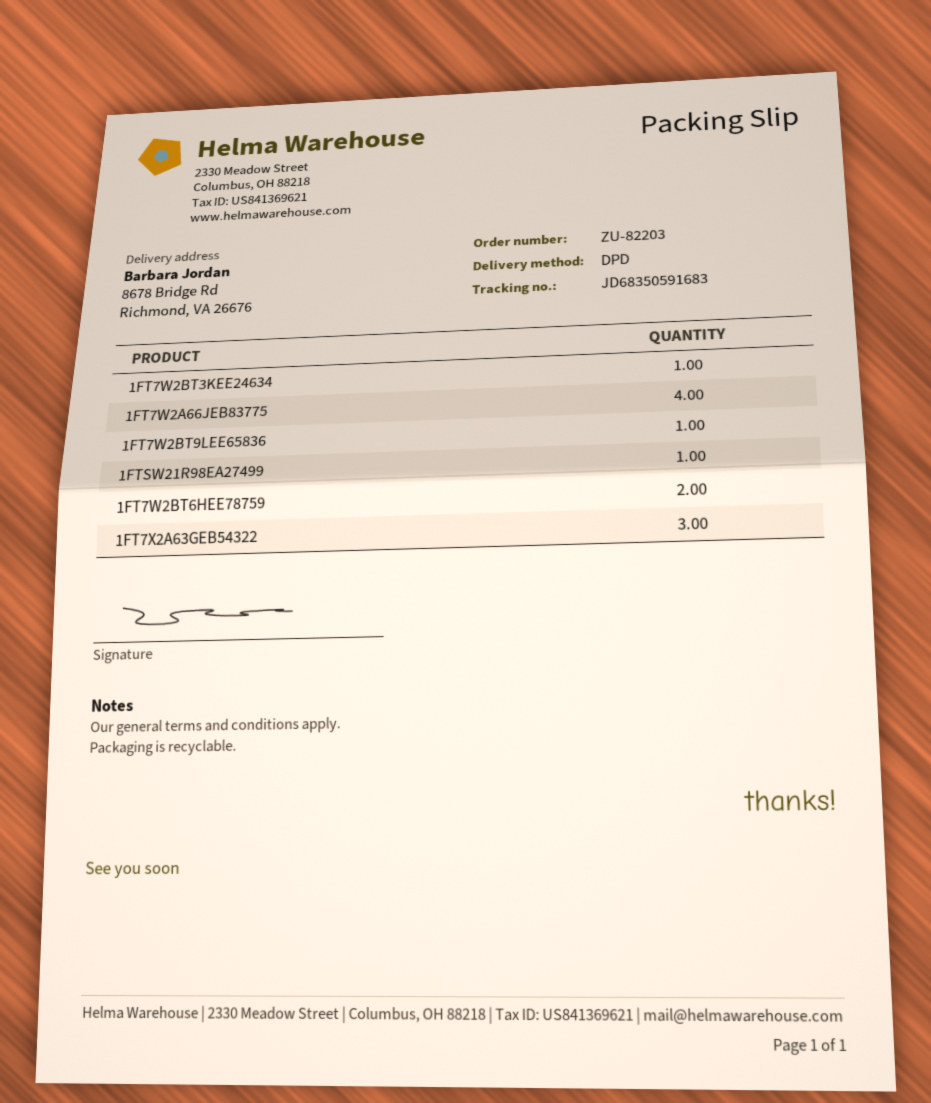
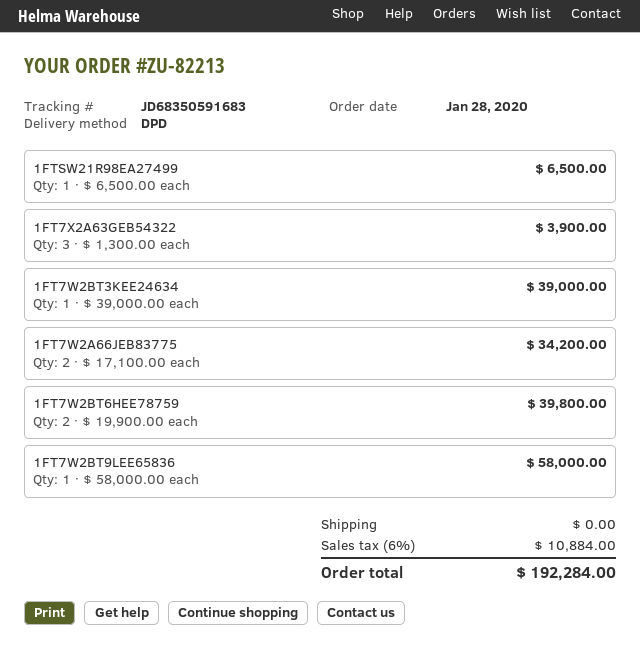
order number: ZU-82203 -> ZU-82213
1FT7W2A66JEB83775: 4 -> 2

